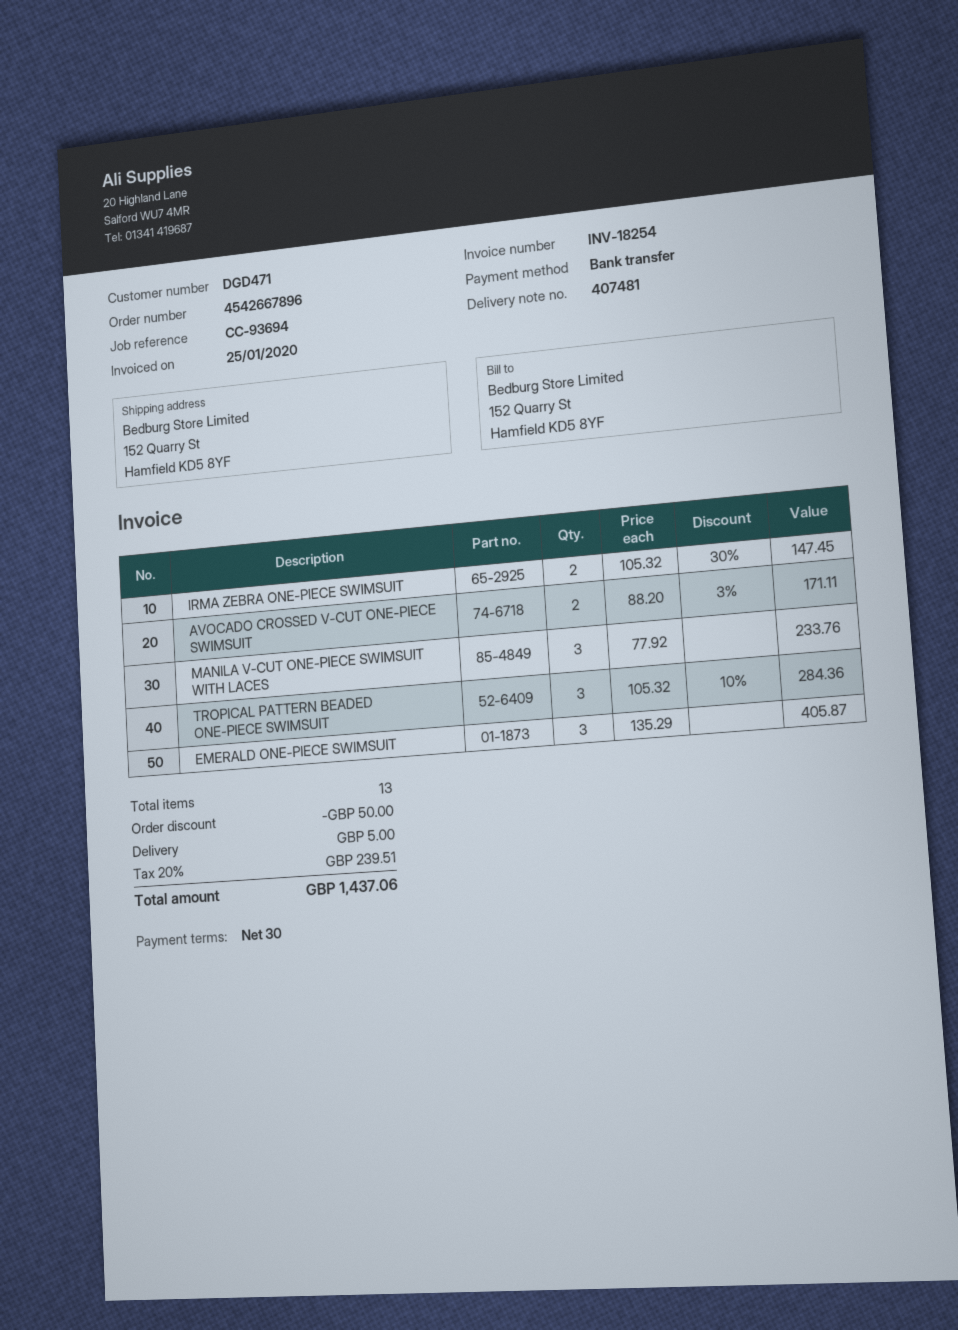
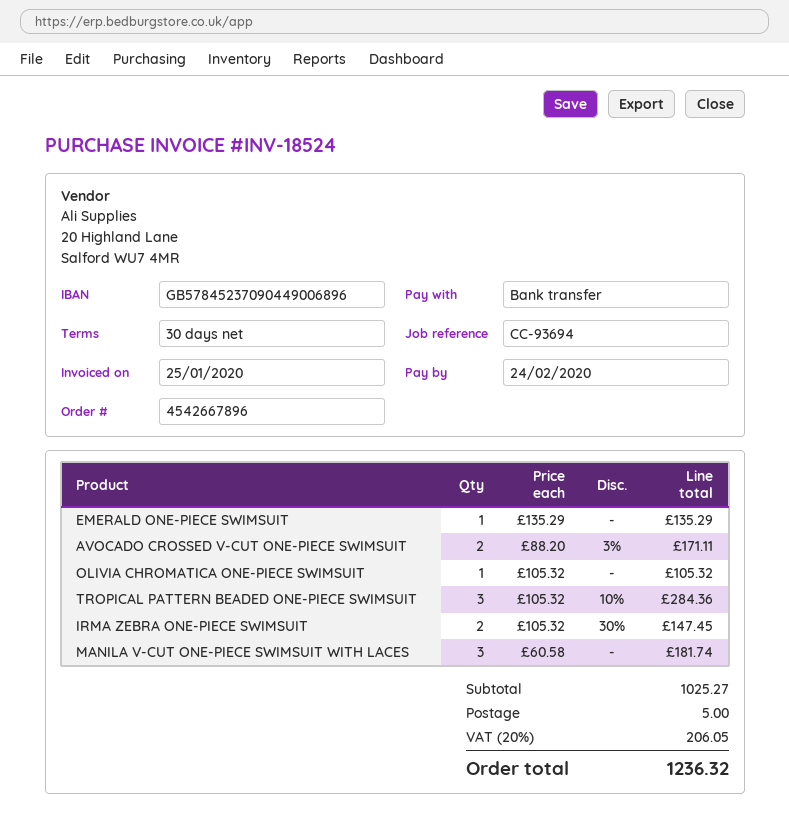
invoice number: INV-18254 -> INV-18524
MANILA V-CUT ONE-PIECE SWIMSUIT WITH LACES: 3 x 77.92 = 233.76 -> 3 x 60.58 = 181.74
EMERALD ONE-PIECE SWIMSUIT: 3 x 135.29 = 405.87 -> 1 x 135.29 = 135.29
OLIVIA CHROMATICA ONE-PIECE SWIMSUIT: none -> 1 x 105.32 = 105.32
discount: 50.00 -> none
tax: 20% = 239.51 -> 20% = 206.05
total: 1437.06 -> 1236.32

